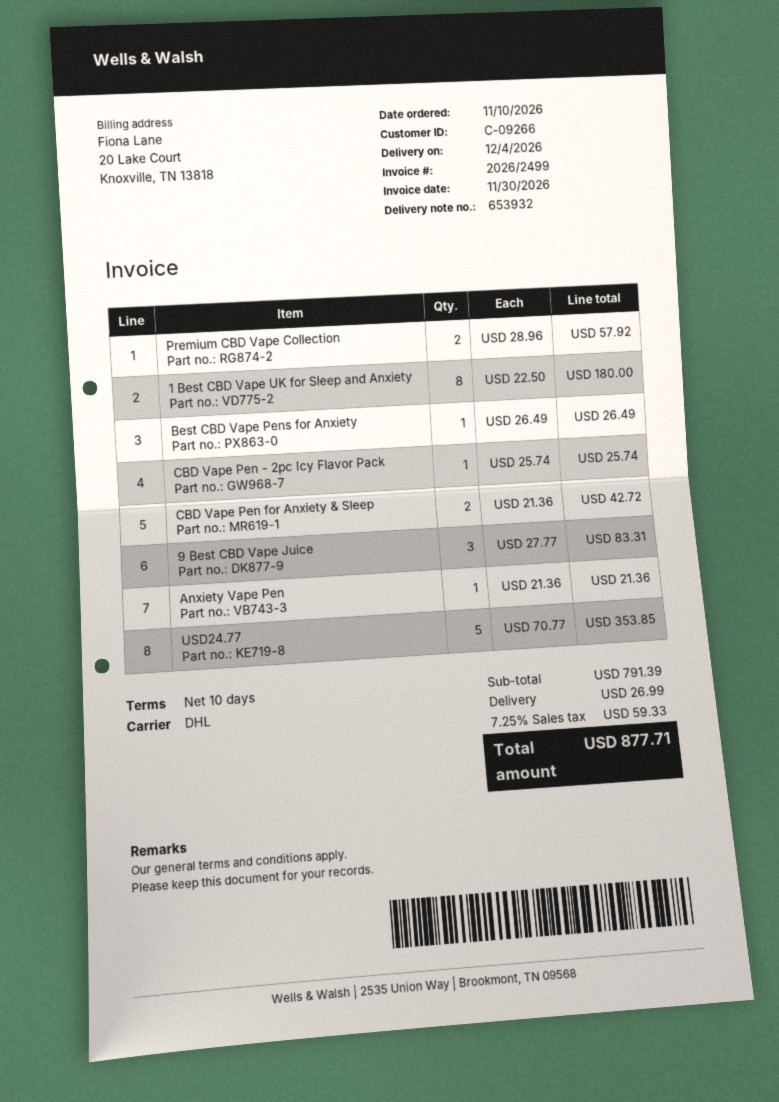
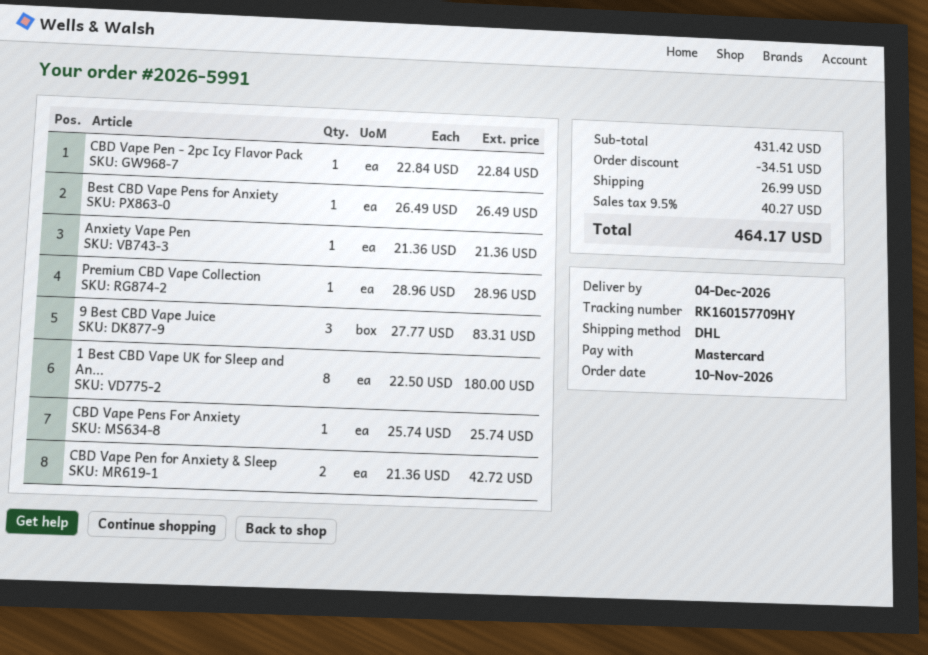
Premium CBD Vape Collection: 2 x 28.96 = 57.92 -> 1 x 28.96 = 28.96
CBD Vape Pen - 2pc Icy Flavor Pack: 1 x 25.74 = 25.74 -> 1 x 22.84 = 22.84
USD24.77: 5 x 70.77 = 353.85 -> none
CBD Vape Pens For Anxiety: none -> 1 x 25.74 = 25.74
subtotal: 791.39 -> 431.42
discount: none -> 34.51
tax: 7.25% = 59.33 -> 9.5% = 40.27
total: 877.71 -> 464.17

